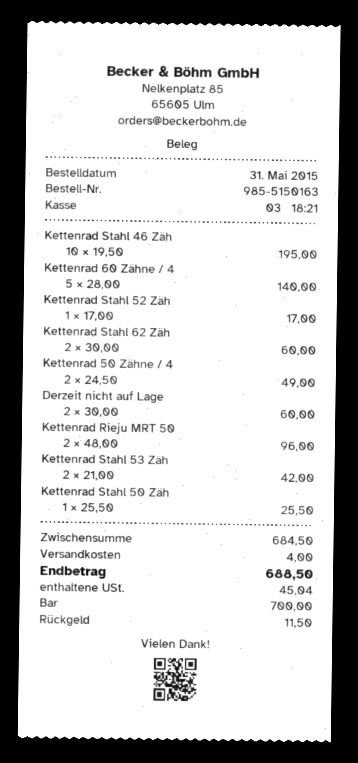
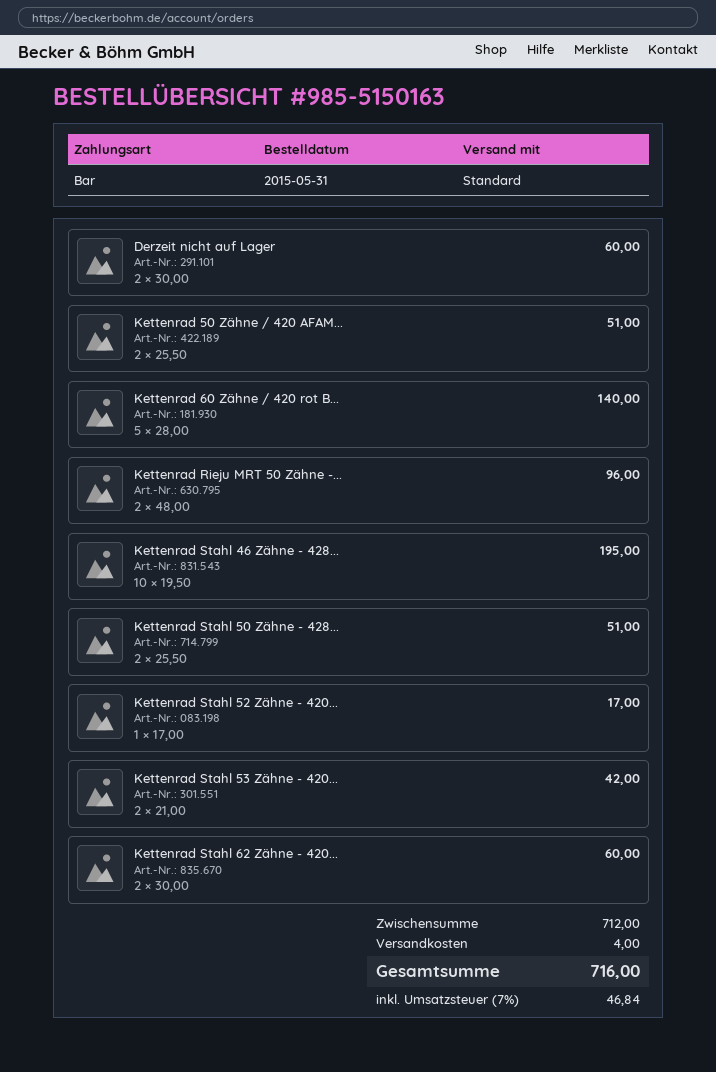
Kettenrad 50 Zähne / 4: 2 x 24.50 = 49.00 -> 2 x 25.50 = 51.00
Kettenrad Stahl 50 Zäh: 1 x 25.50 = 25.50 -> 2 x 25.50 = 51.00
subtotal: 684.50 -> 712.00
tax: 45.04 -> 46.84
total: 688.50 -> 716.00

